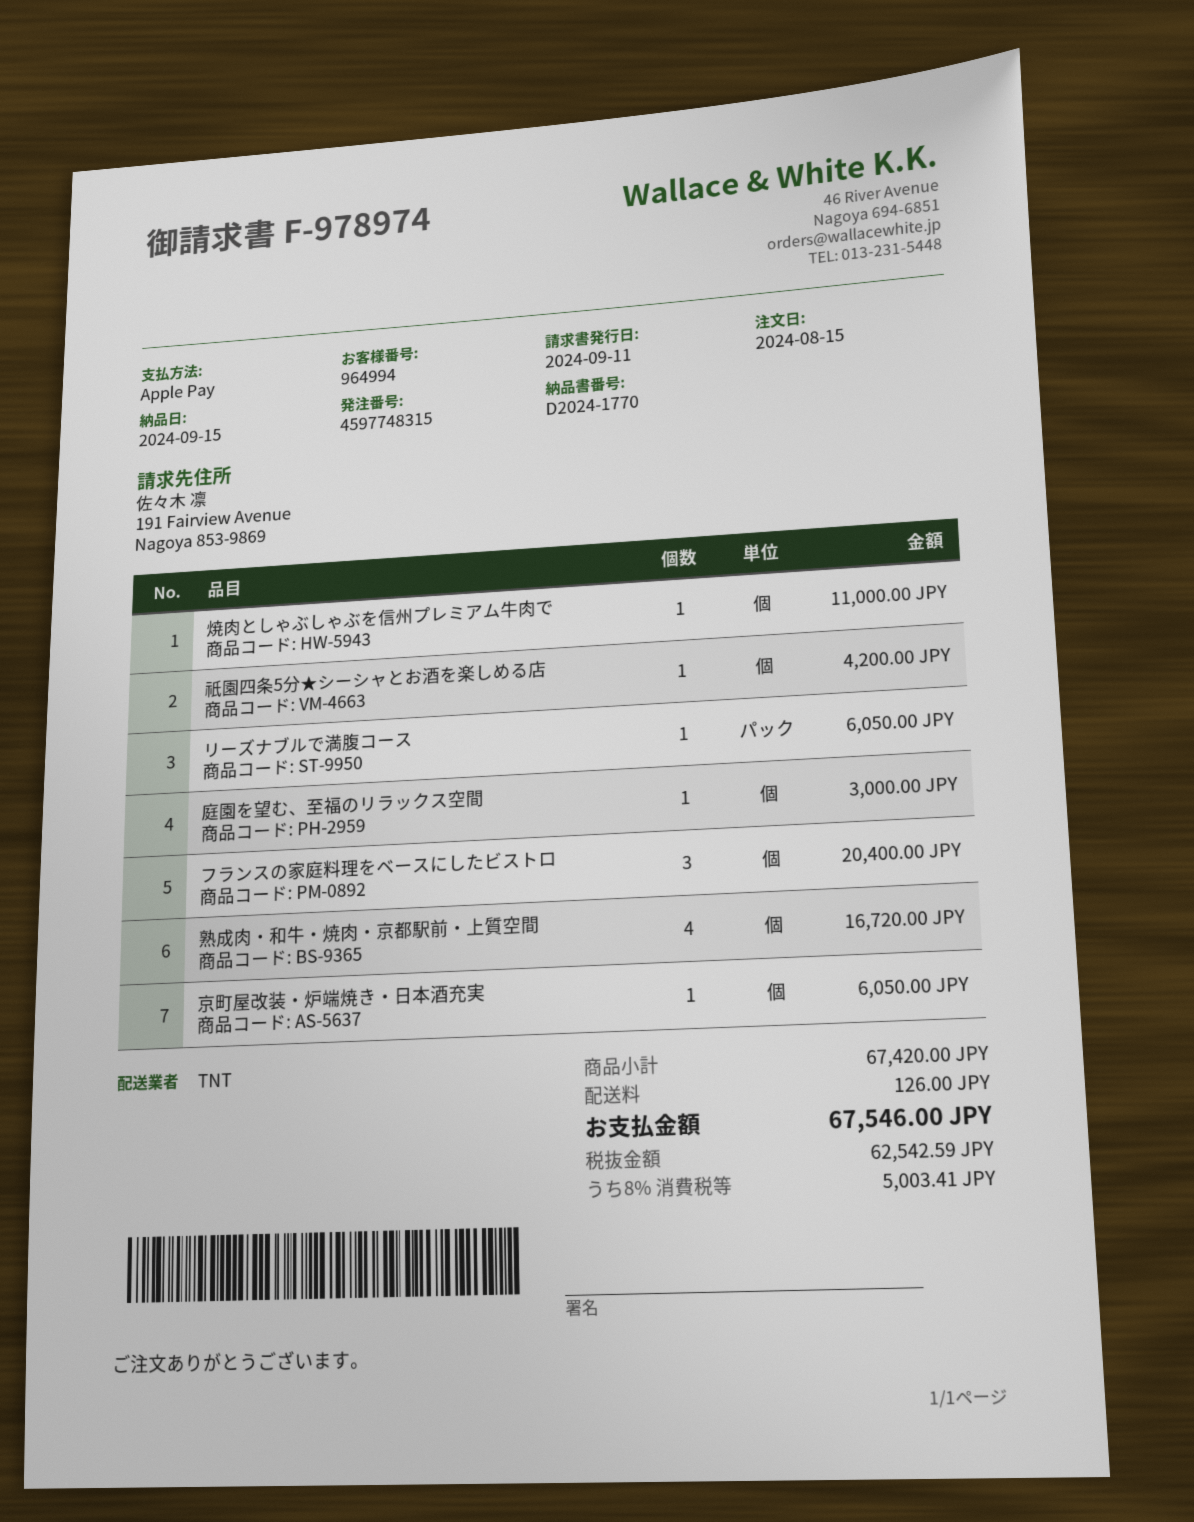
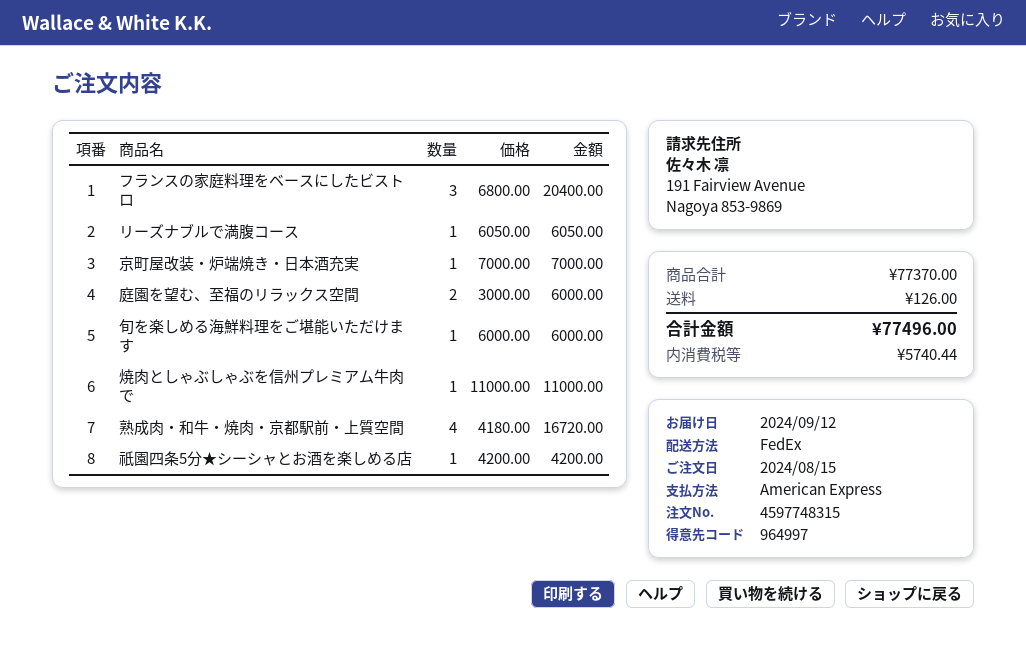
delivery date: 2024-09-15 -> 2024-09-12
customer number: 964994 -> 964997
payment method: Apple Pay -> American Express
shipping method: TNT -> FedEx
庭園を望む、至福のリラックス空間: 1 for 3000.00 -> 2 for 6000.00
京町屋改装・炉端焼き・日本酒充実: 1 for 6050.00 -> 1 for 7000.00
旬を楽しめる海鮮料理をご堪能いただけます: none -> 1 for 6000.00
subtotal: 67420.00 -> 77370.00
tax: 5003.41 -> 5740.44
total: 67546.00 -> 77496.00

